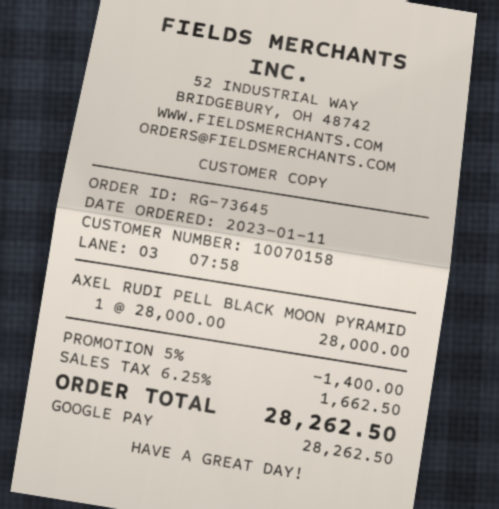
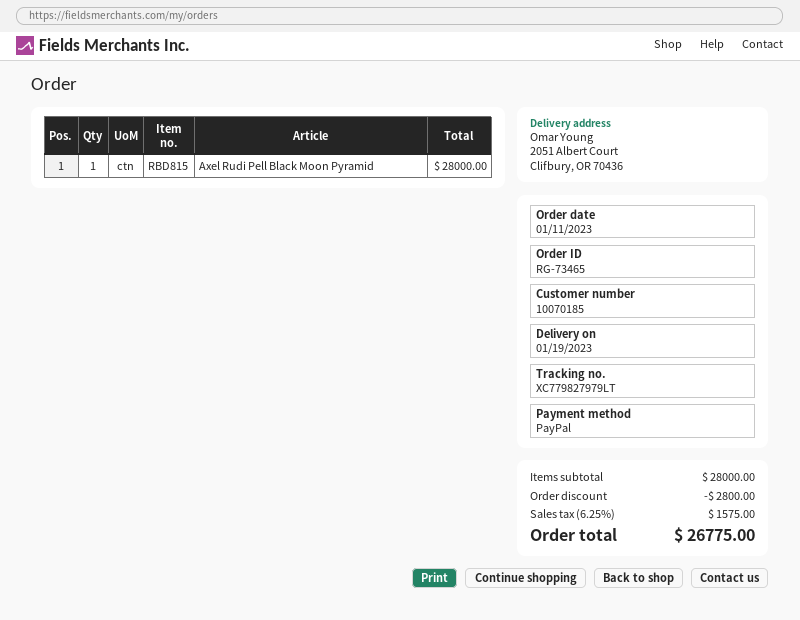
order number: RG-73645 -> RG-73465
customer number: 10070158 -> 10070185
payment method: Google Pay -> PayPal
discount: 1400.00 -> 2800.00
tax: 6.25% = 1662.50 -> 6.25% = 1575.00
total: 28262.50 -> 26775.00

